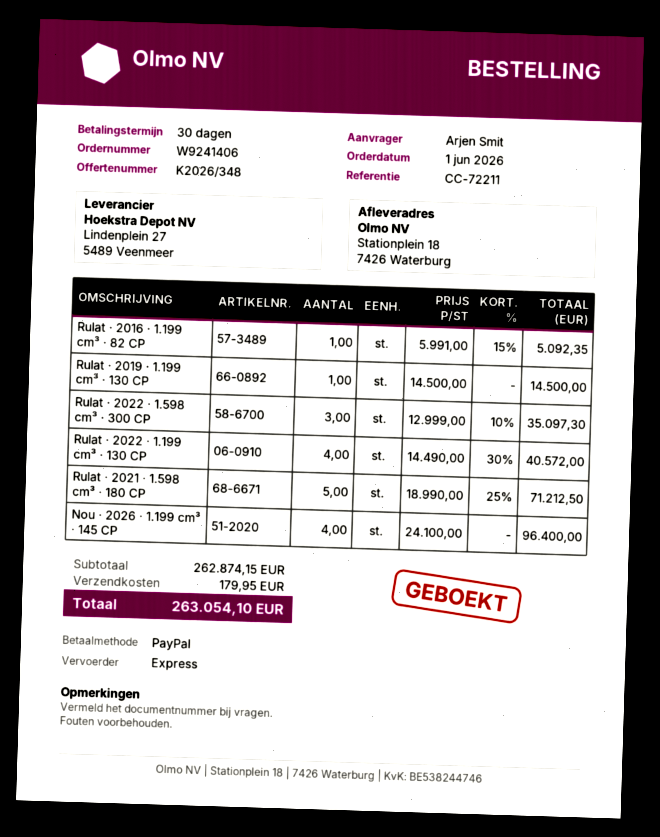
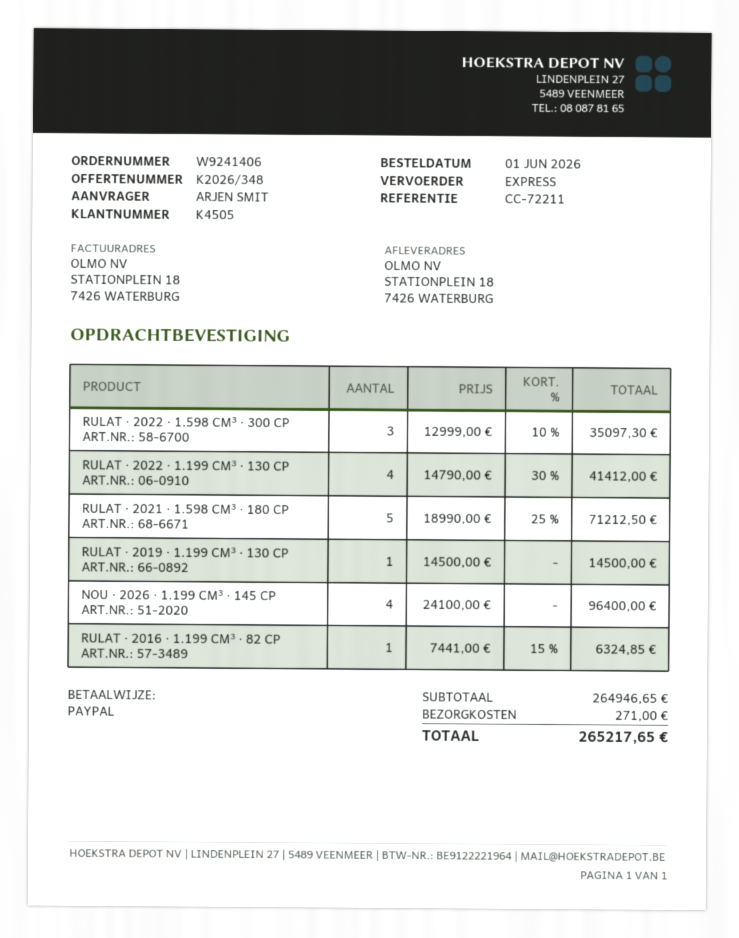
Rulat · 2016 · 1.199 cm³ · 82 CP: 1 x 5991.00 - 15% = 5092.35 -> 1 x 7441.00 - 15% = 6324.85
Rulat · 2022 · 1.199 cm³ · 130 CP: 4 x 14490.00 - 30% = 40572.00 -> 4 x 14790.00 - 30% = 41412.00
subtotal: 262874.15 -> 264946.65
shipping: 179.95 -> 271.00
total: 263054.10 -> 265217.65

